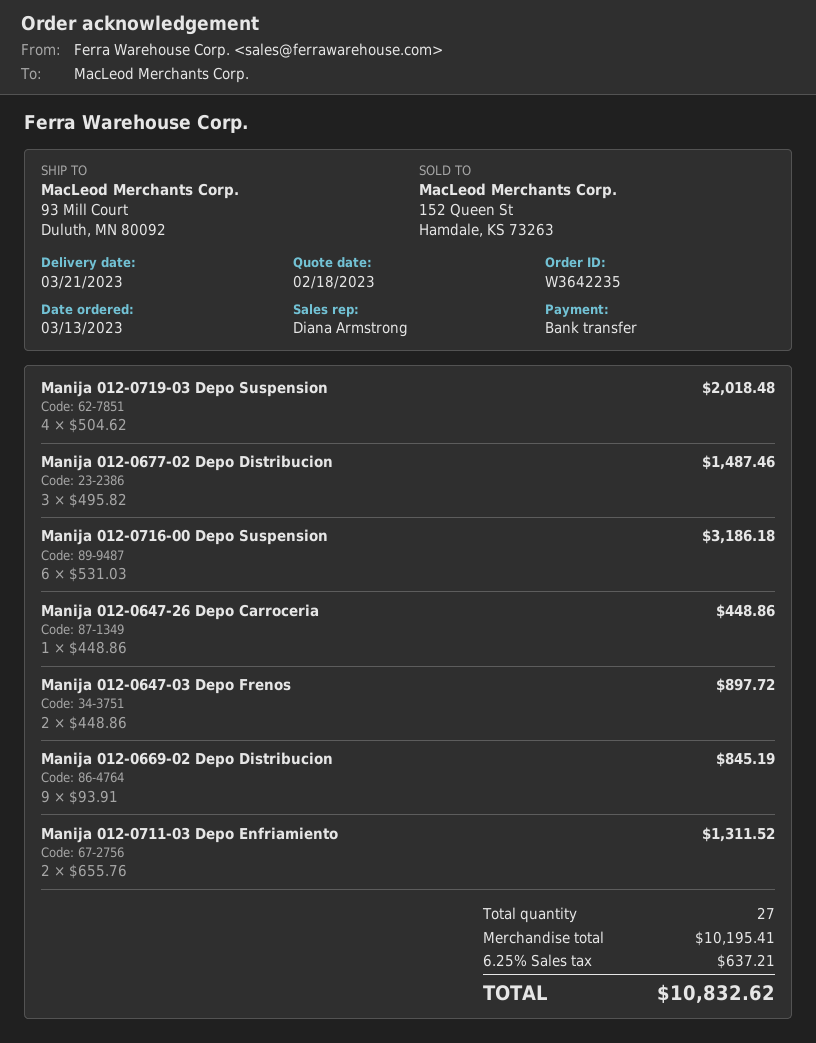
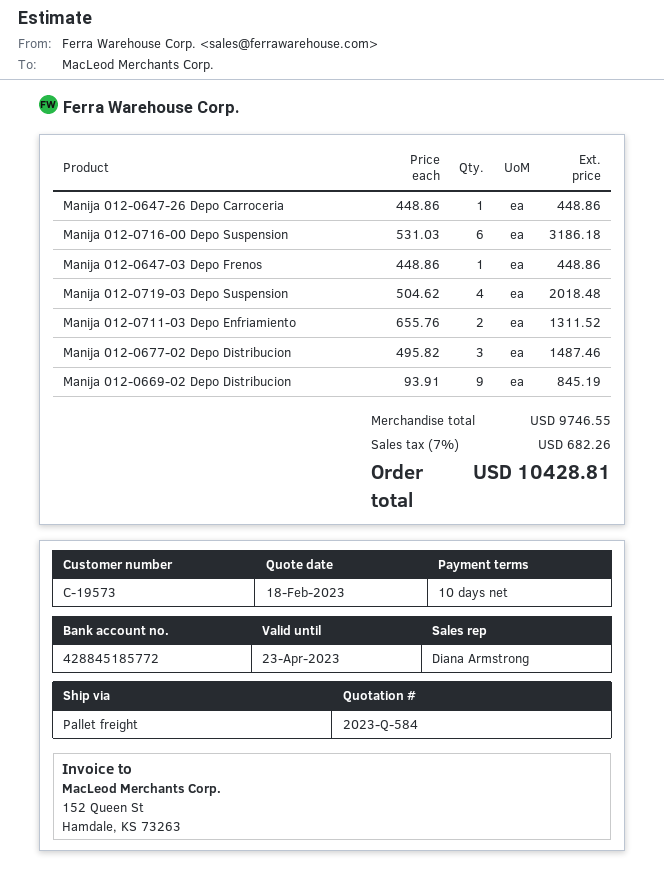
Manija 012-0647-03 Depo Frenos: 2 x 448.86 = 897.72 -> 1 x 448.86 = 448.86
subtotal: 10195.41 -> 9746.55
tax: 6.25% = 637.21 -> 7% = 682.26
total: 10832.62 -> 10428.81

